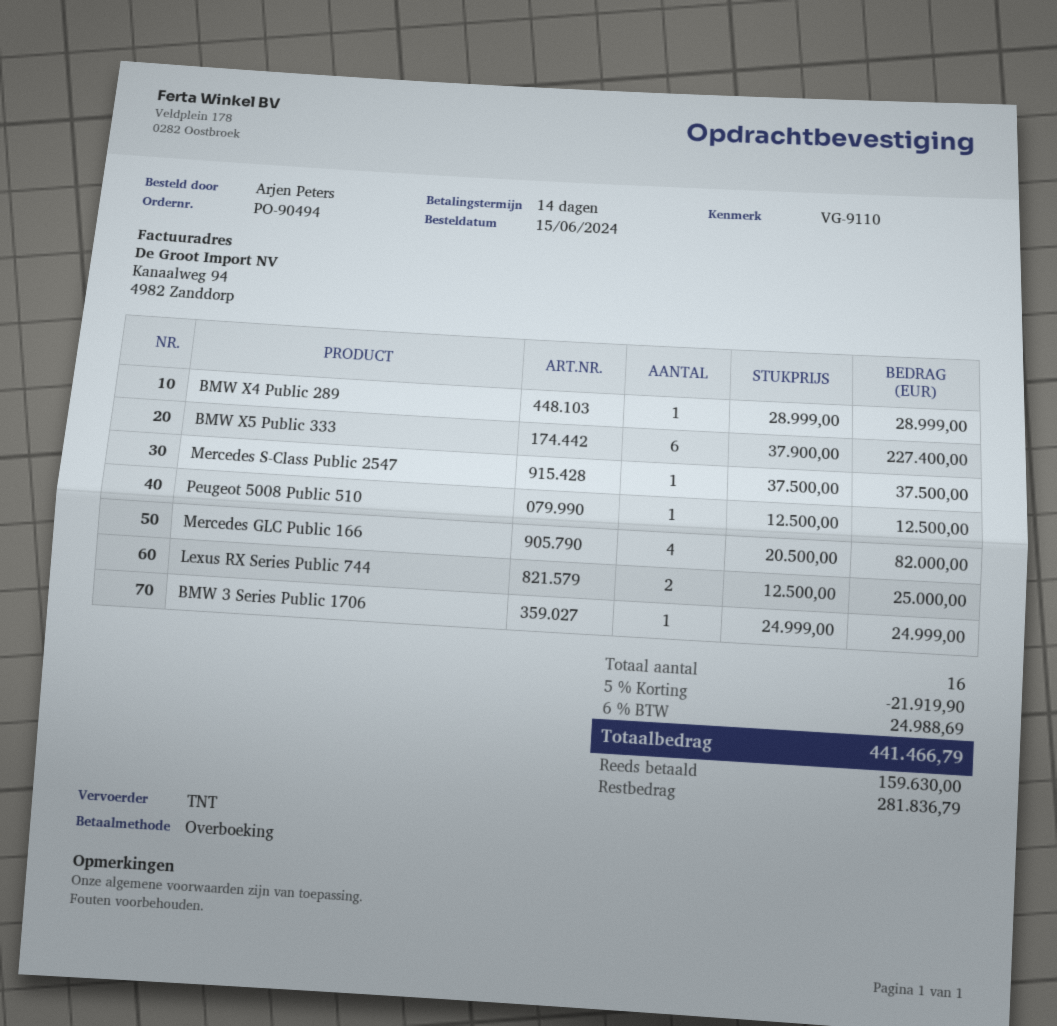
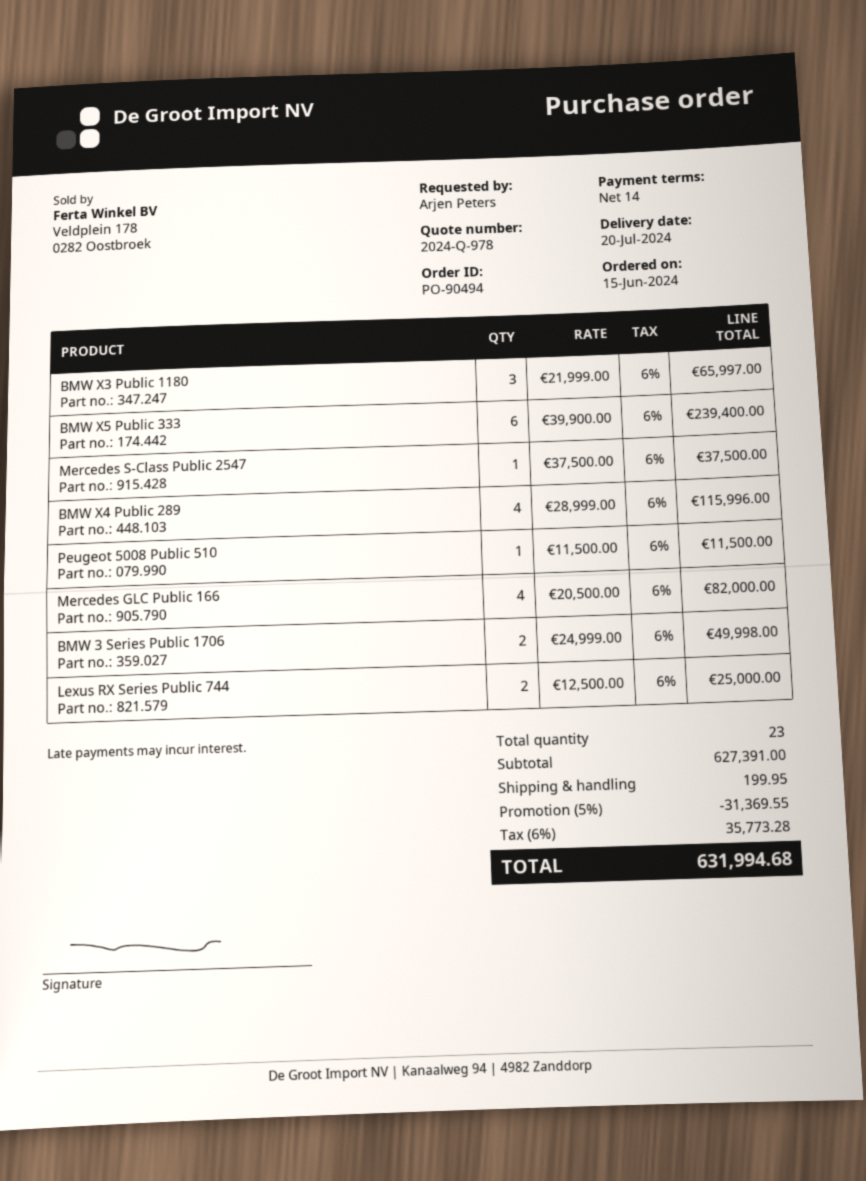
BMW X4 Public 289: 1 x 28999.00 = 28999.00 -> 4 x 28999.00 = 115996.00
BMW X5 Public 333: 6 x 37900.00 = 227400.00 -> 6 x 39900.00 = 239400.00
Peugeot 5008 Public 510: 1 x 12500.00 = 12500.00 -> 1 x 11500.00 = 11500.00
BMW 3 Series Public 1706: 1 x 24999.00 = 24999.00 -> 2 x 24999.00 = 49998.00
BMW X3 Public 1180: none -> 3 x 21999.00 = 65997.00
total quantity: 16 -> 23
discount: 5% = 21919.90 -> 5% = 31369.55
shipping: none -> 199.95
tax: 6% = 24988.69 -> 6% = 35773.28
total: 441466.79 -> 631994.68

